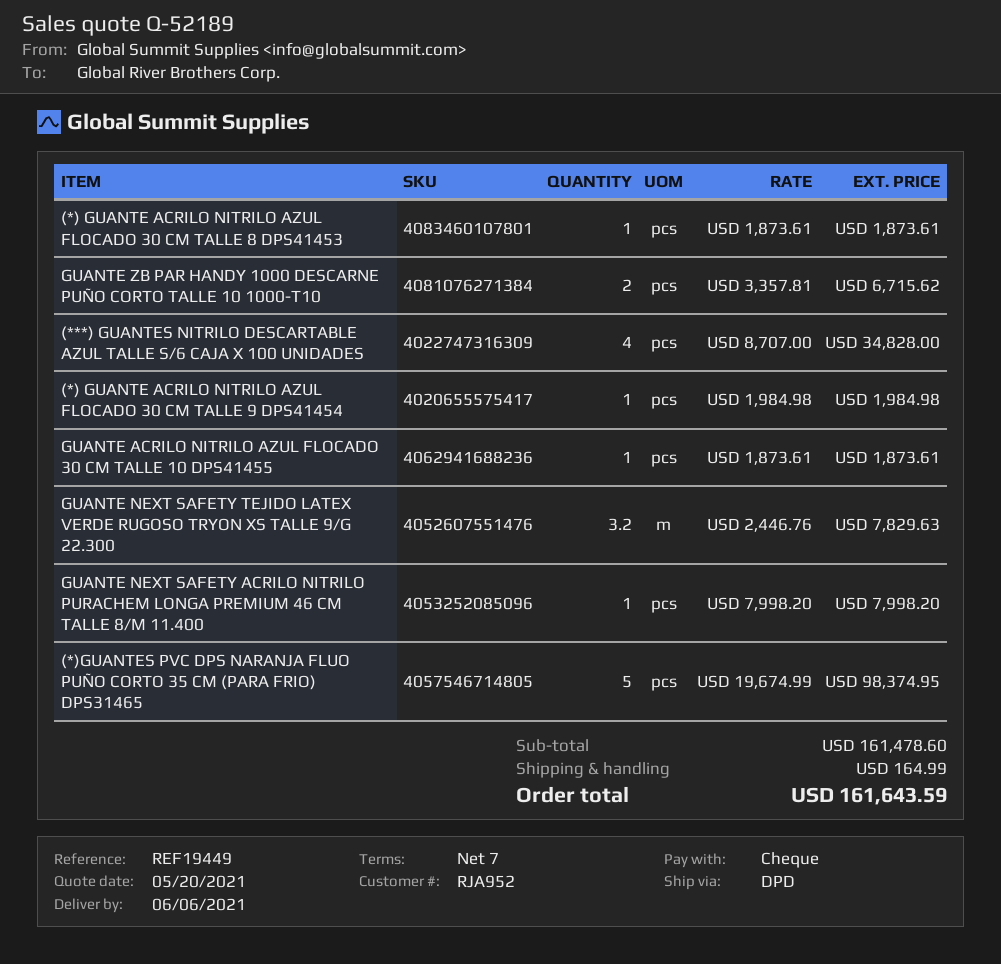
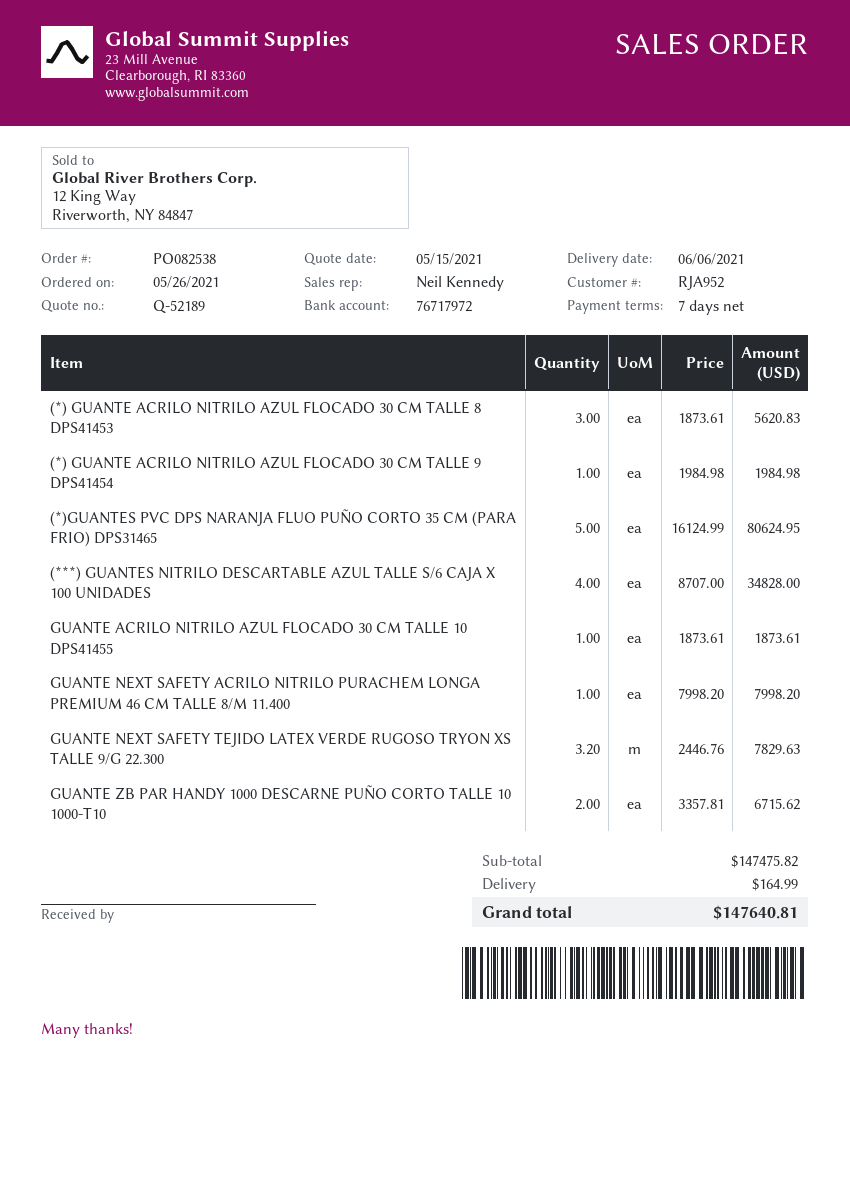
quote date: 2021-05-20 -> 2021-05-15
(*) GUANTE ACRILO NITRILO AZUL FLOCADO 30 CM TALLE 8 DPS41453: 1 x 1873.61 = 1873.61 -> 3 x 1873.61 = 5620.83
(*)GUANTES PVC DPS NARANJA FLUO PUÑO CORTO 35 CM (PARA FRIO) DPS31465: 5 x 19674.99 = 98374.95 -> 5 x 16124.99 = 80624.95
subtotal: 161478.60 -> 147475.82
total: 161643.59 -> 147640.81

